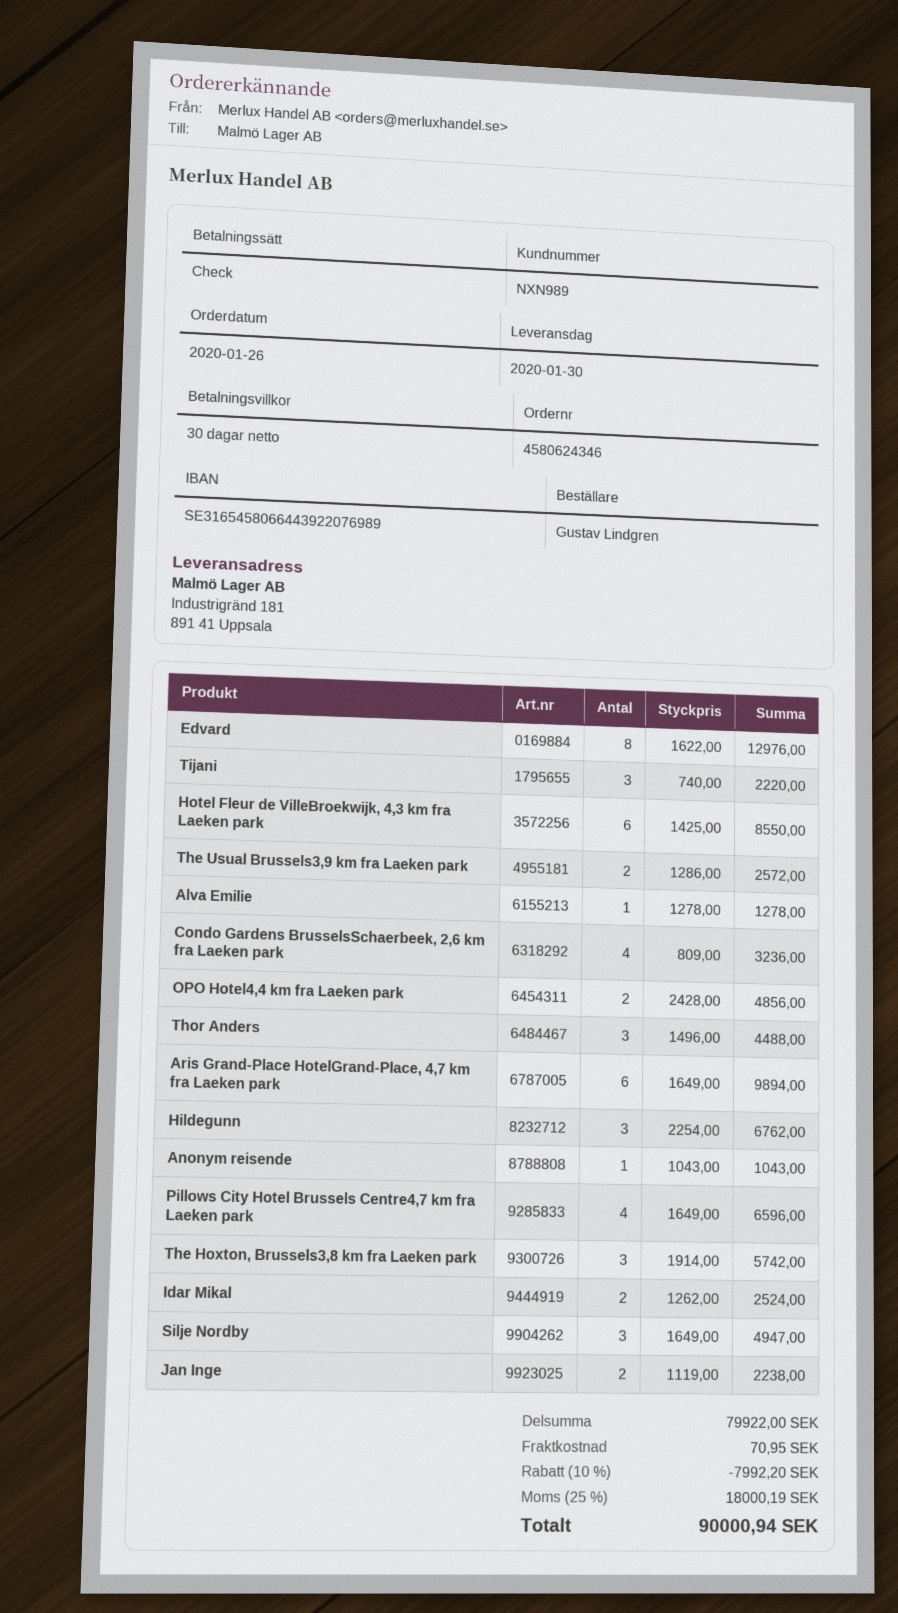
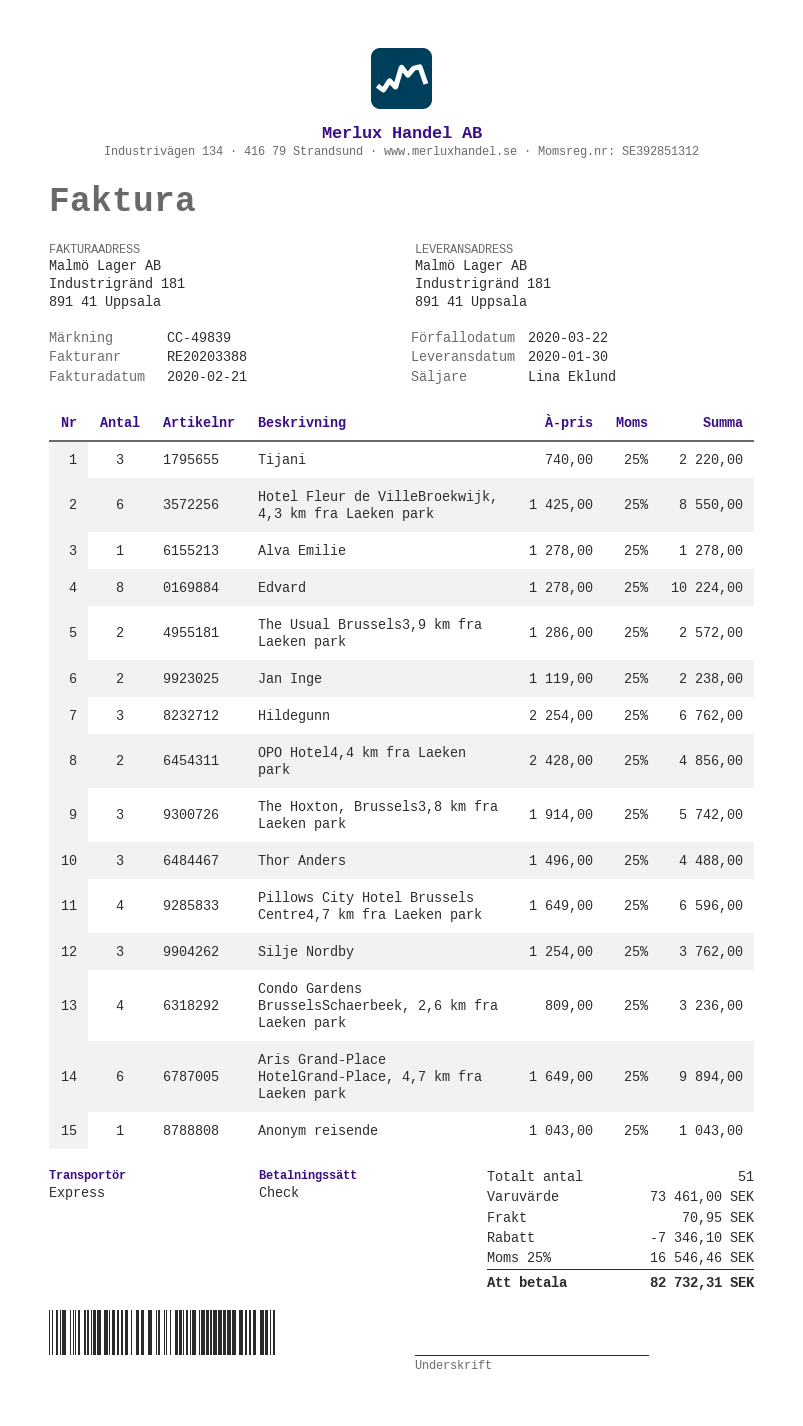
Edvard: 8 x 1622.00 = 12976.00 -> 8 x 1278.00 = 10224.00
Idar Mikal: 2 x 1262.00 = 2524.00 -> none
Silje Nordby: 3 x 1649.00 = 4947.00 -> 3 x 1254.00 = 3762.00
subtotal: 79922.00 -> 73461.00
discount: 7992.20 -> 7346.10
tax: 25% = 18000.19 -> 25% = 16546.46
total: 90000.94 -> 82732.31

